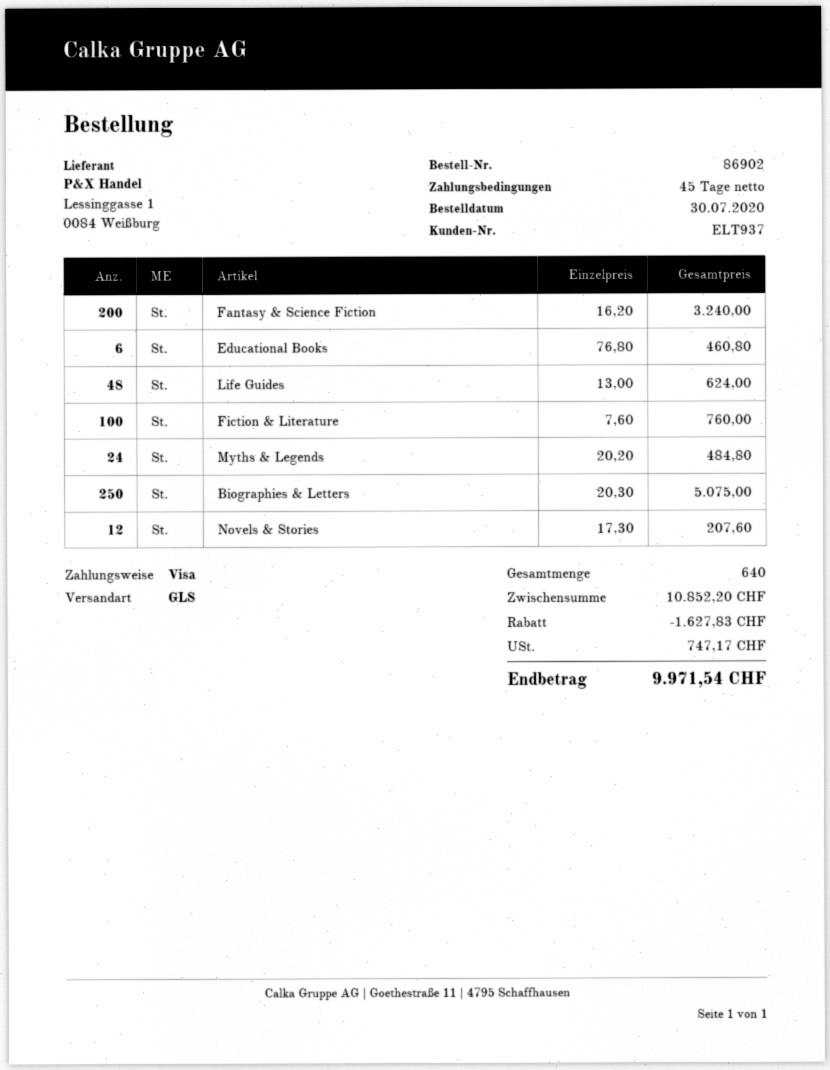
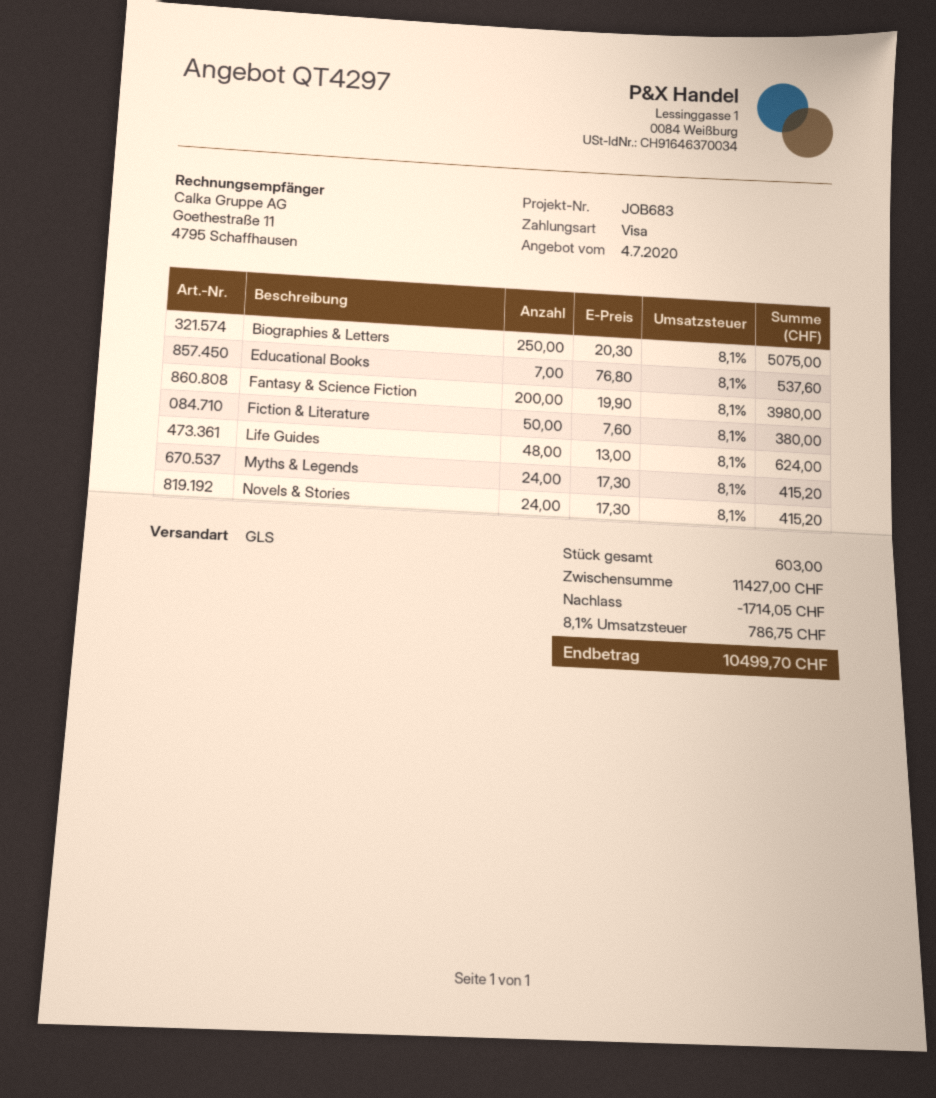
Fantasy & Science Fiction: 200 x 16.20 = 3240.00 -> 200 x 19.90 = 3980.00
Educational Books: 6 x 76.80 = 460.80 -> 7 x 76.80 = 537.60
Fiction & Literature: 100 x 7.60 = 760.00 -> 50 x 7.60 = 380.00
Myths & Legends: 24 x 20.20 = 484.80 -> 24 x 17.30 = 415.20
Novels & Stories: 12 x 17.30 = 207.60 -> 24 x 17.30 = 415.20
total quantity: 640 -> 603
subtotal: 10852.20 -> 11427.00
discount: 1627.83 -> 1714.05
tax: 747.17 -> 786.75
total: 9971.54 -> 10499.70

